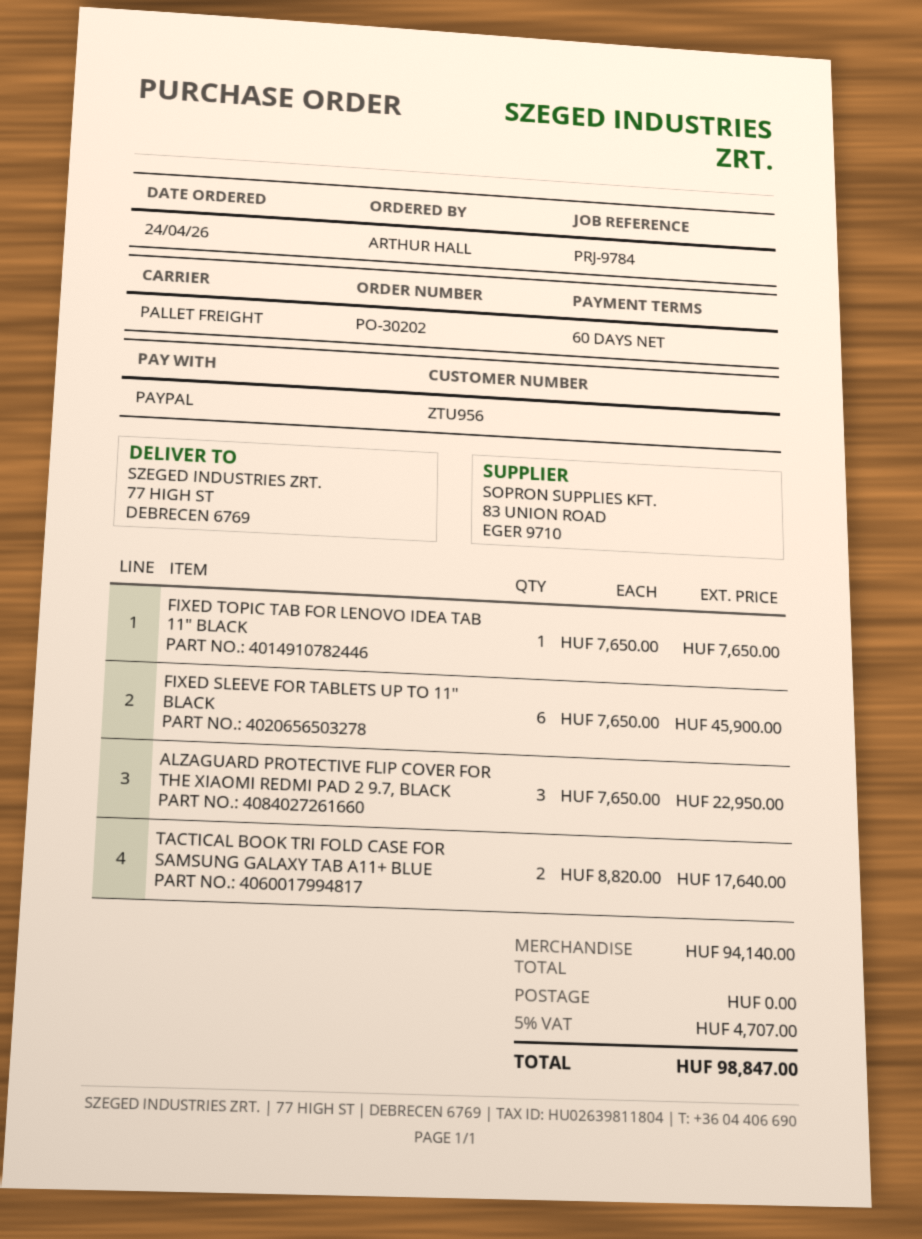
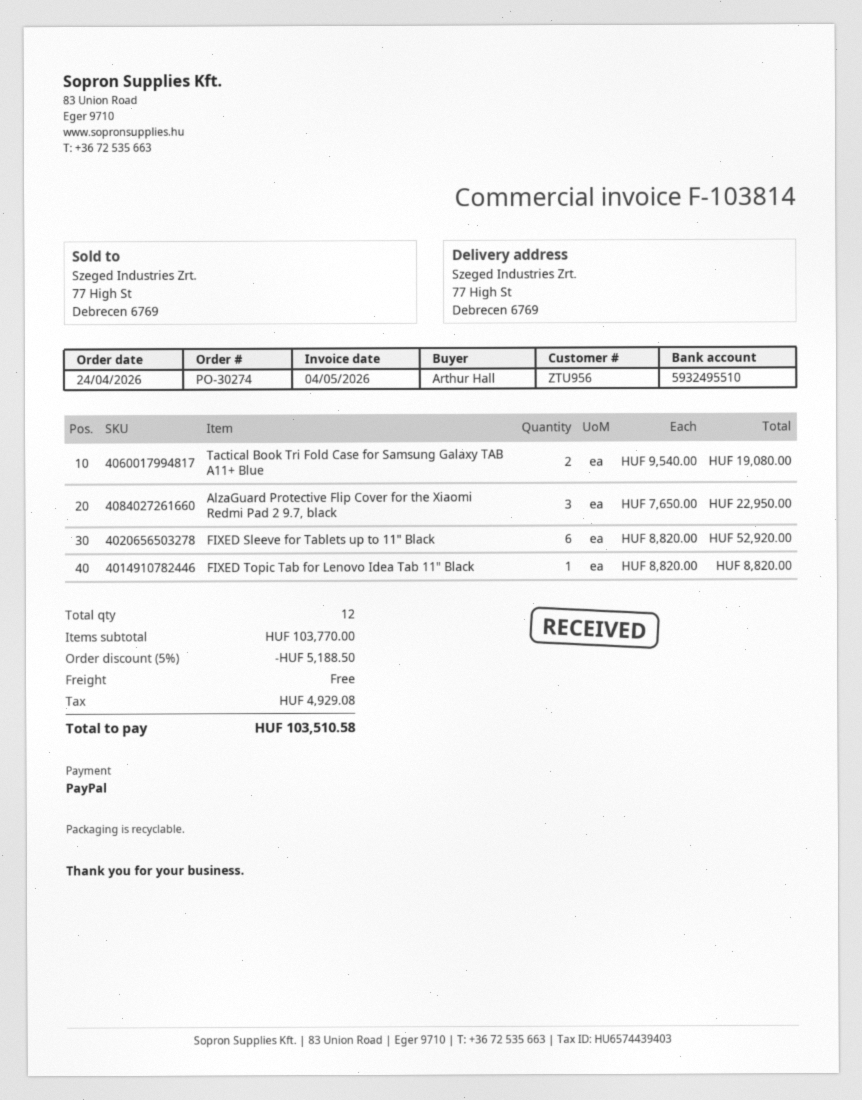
order number: PO-30202 -> PO-30274
FIXED TOPIC TAB FOR LENOVO IDEA TAB 11" BLACK: 1 x 7650.00 = 7650.00 -> 1 x 8820.00 = 8820.00
FIXED SLEEVE FOR TABLETS UP TO 11" BLACK: 6 x 7650.00 = 45900.00 -> 6 x 8820.00 = 52920.00
TACTICAL BOOK TRI FOLD CASE FOR SAMSUNG GALAXY TAB A11+ BLUE: 2 x 8820.00 = 17640.00 -> 2 x 9540.00 = 19080.00
subtotal: 94140.00 -> 103770.00
discount: none -> 5% = 5188.50
tax: 4707.00 -> 4929.08
total: 98847.00 -> 103510.58

